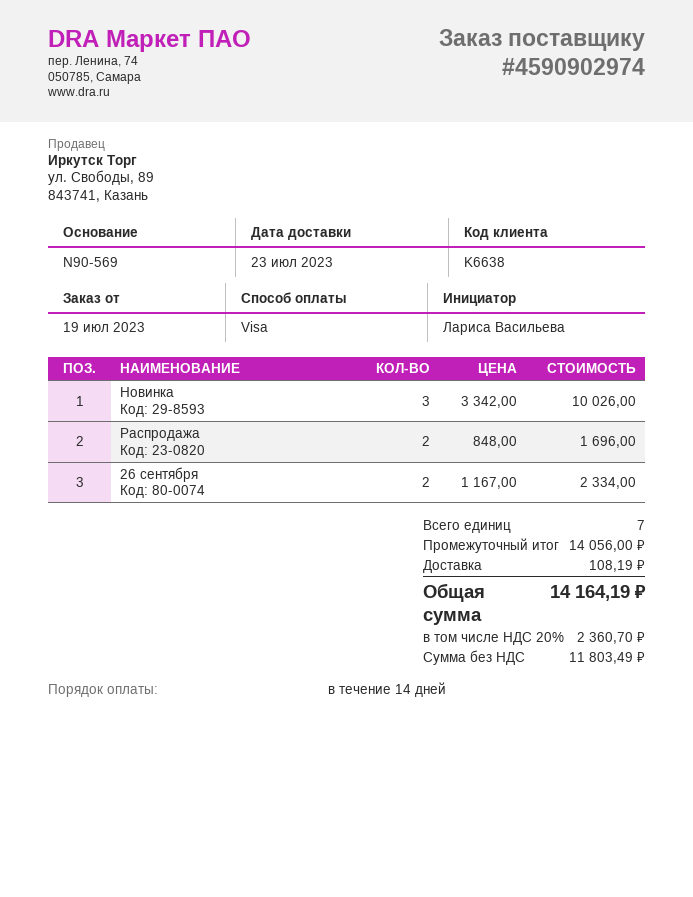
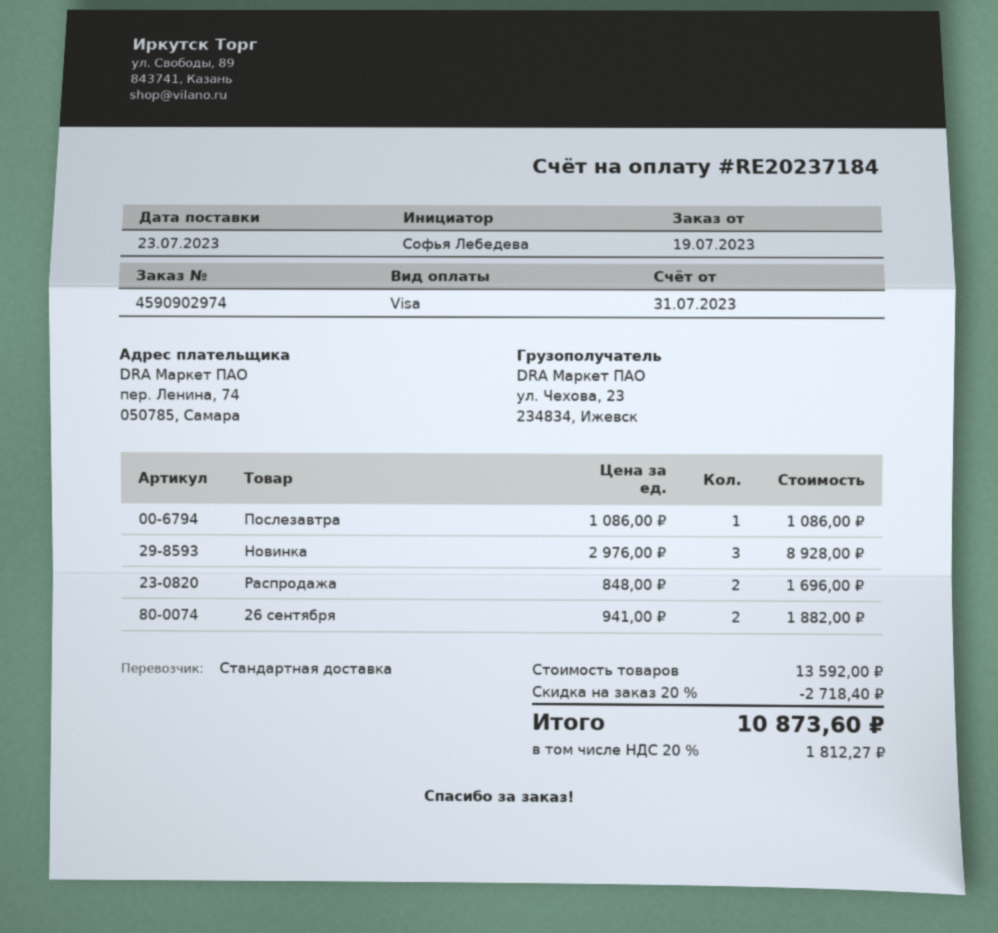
ordered by: Лариса Васильева -> Софья Лебедева
Новинка: 3 x 3342.00 = 10026.00 -> 3 x 2976.00 = 8928.00
26 сентября: 2 x 1167.00 = 2334.00 -> 2 x 941.00 = 1882.00
Послезавтра: none -> 1 x 1086.00 = 1086.00
subtotal: 14056.00 -> 13592.00
discount: none -> 20% = 2718.40
shipping: 108.19 -> none
tax: 20% = 2360.70 -> 20% = 1812.27
total: 14164.19 -> 10873.60

